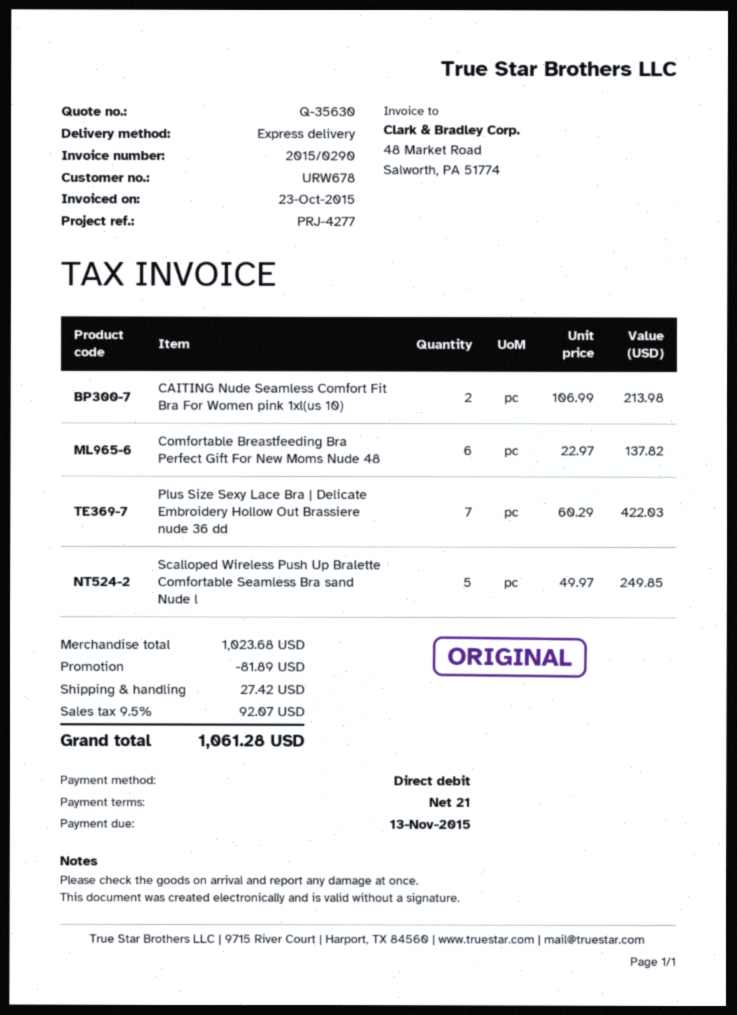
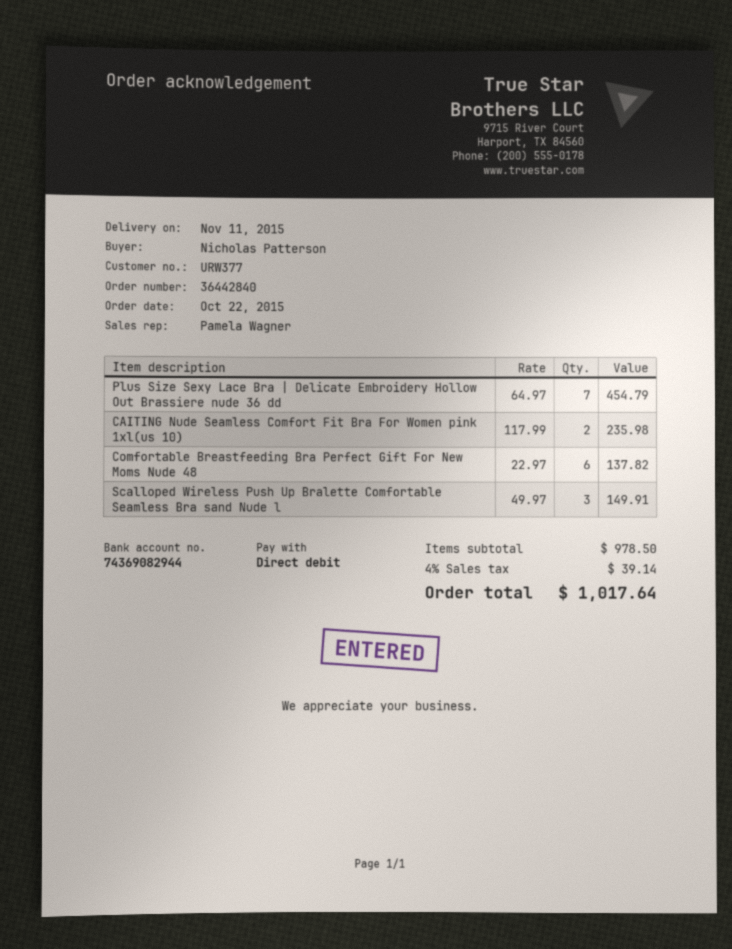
customer number: URW678 -> URW377
CAITING Nude Seamless Comfort Fit Bra For Women pink 1xl(us 10): 2 x 106.99 = 213.98 -> 2 x 117.99 = 235.98
Plus Size Sexy Lace Bra | Delicate Embroidery Hollow Out Brassiere nude 36 dd: 7 x 60.29 = 422.03 -> 7 x 64.97 = 454.79
Scalloped Wireless Push Up Bralette Comfortable Seamless Bra sand Nude l: 5 x 49.97 = 249.85 -> 3 x 49.97 = 149.91
subtotal: 1023.68 -> 978.50
discount: 81.89 -> none
shipping: 27.42 -> none
tax: 9.5% = 92.07 -> 4% = 39.14
total: 1061.28 -> 1017.64

